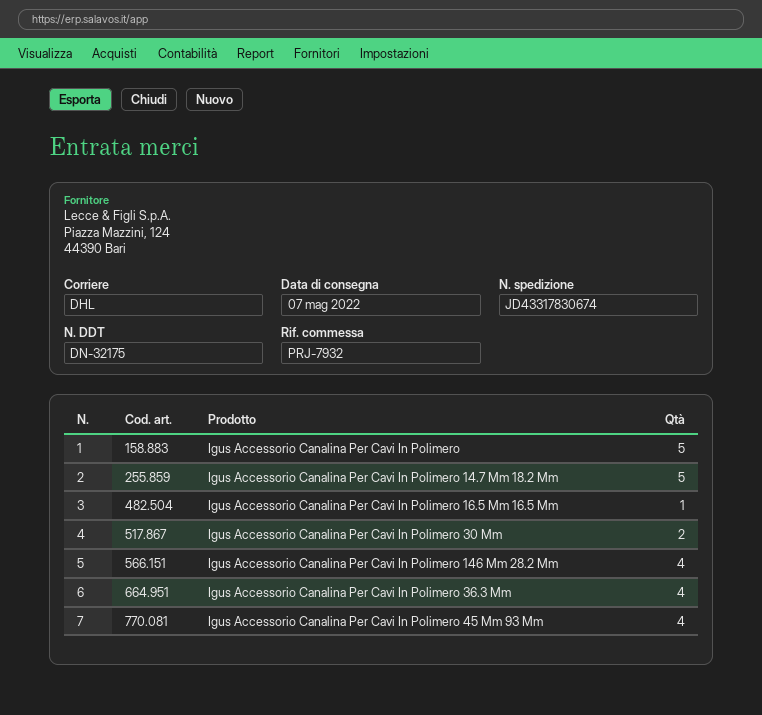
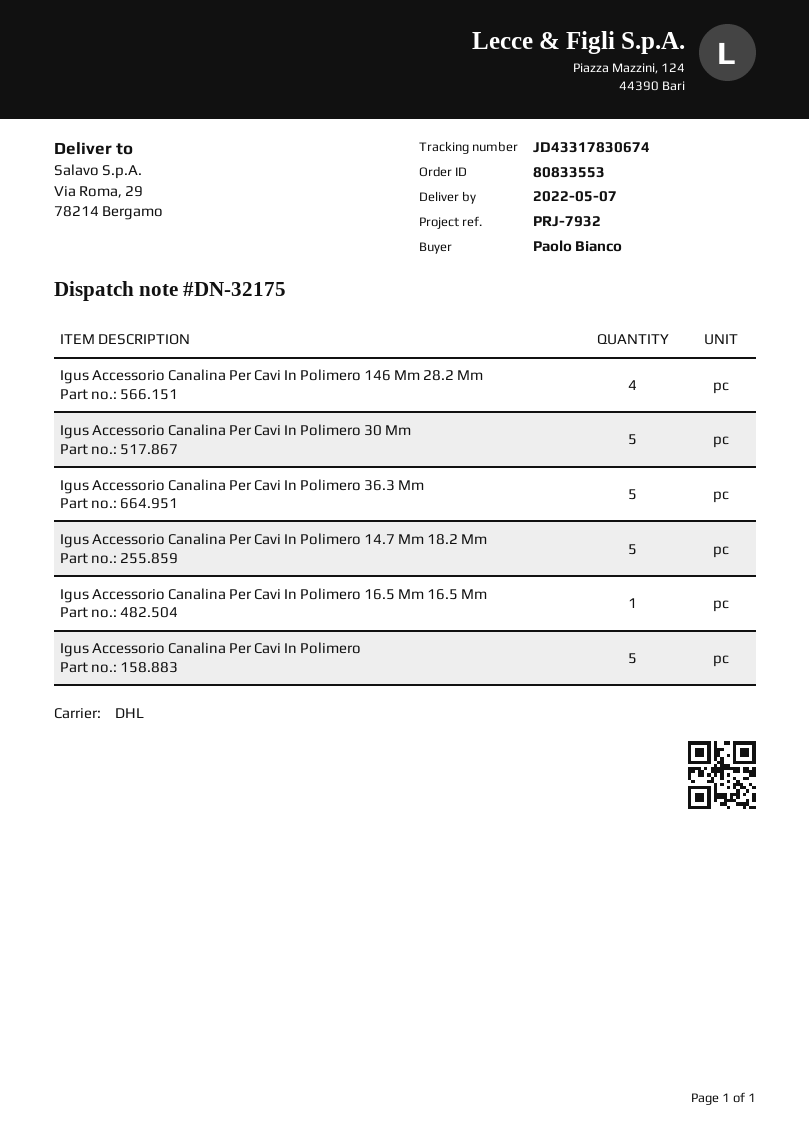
Igus Accessorio Canalina Per Cavi In Polimero 30 Mm: 2 -> 5
Igus Accessorio Canalina Per Cavi In Polimero 36.3 Mm: 4 -> 5
Igus Accessorio Canalina Per Cavi In Polimero 45 Mm 93 Mm: 4 -> none

